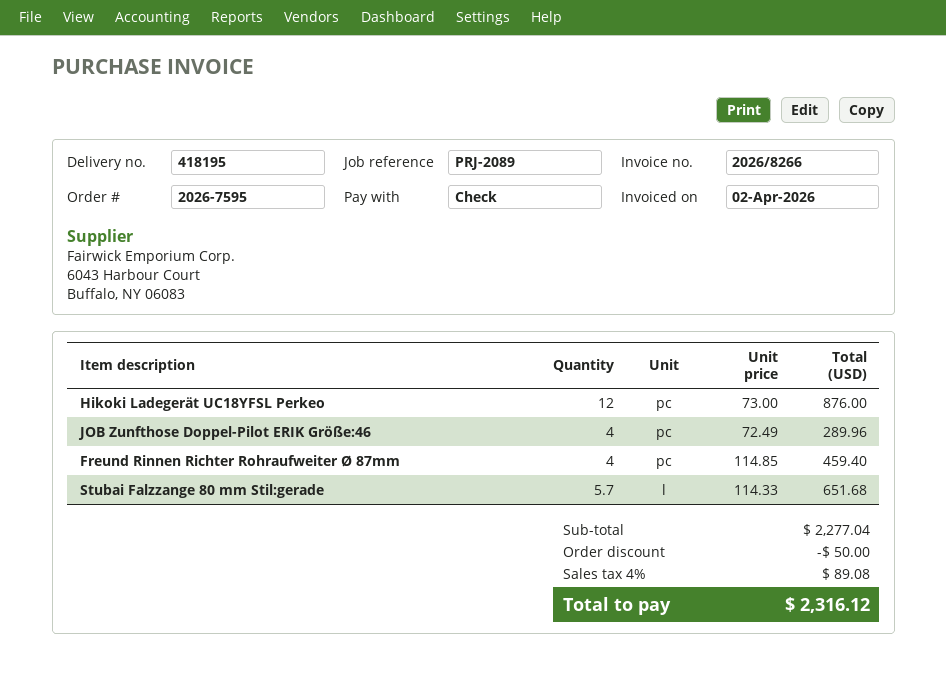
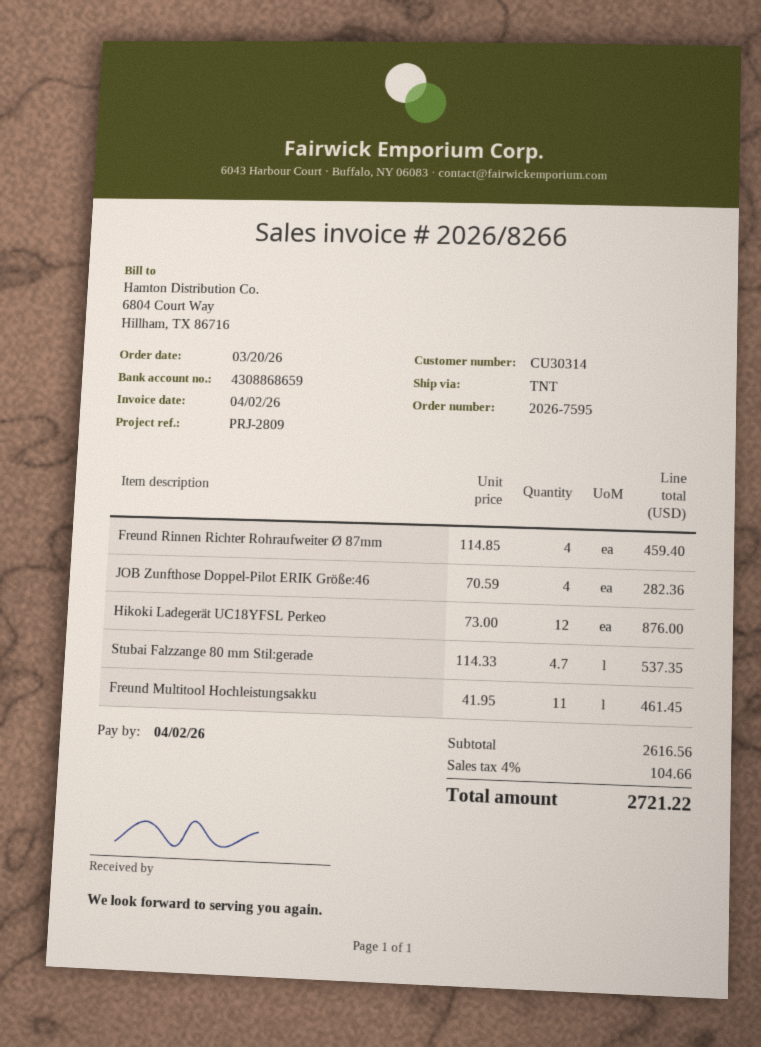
reference: PRJ-2089 -> PRJ-2809
JOB Zunfthose Doppel-Pilot ERIK Größe:46: 4 x 72.49 = 289.96 -> 4 x 70.59 = 282.36
Stubai Falzzange 80 mm Stil:gerade: 5.7 x 114.33 = 651.68 -> 4.7 x 114.33 = 537.35
Freund Multitool Hochleistungsakku: none -> 11 x 41.95 = 461.45
subtotal: 2277.04 -> 2616.56
discount: 50.00 -> none
tax: 4% = 89.08 -> 4% = 104.66
total: 2316.12 -> 2721.22

